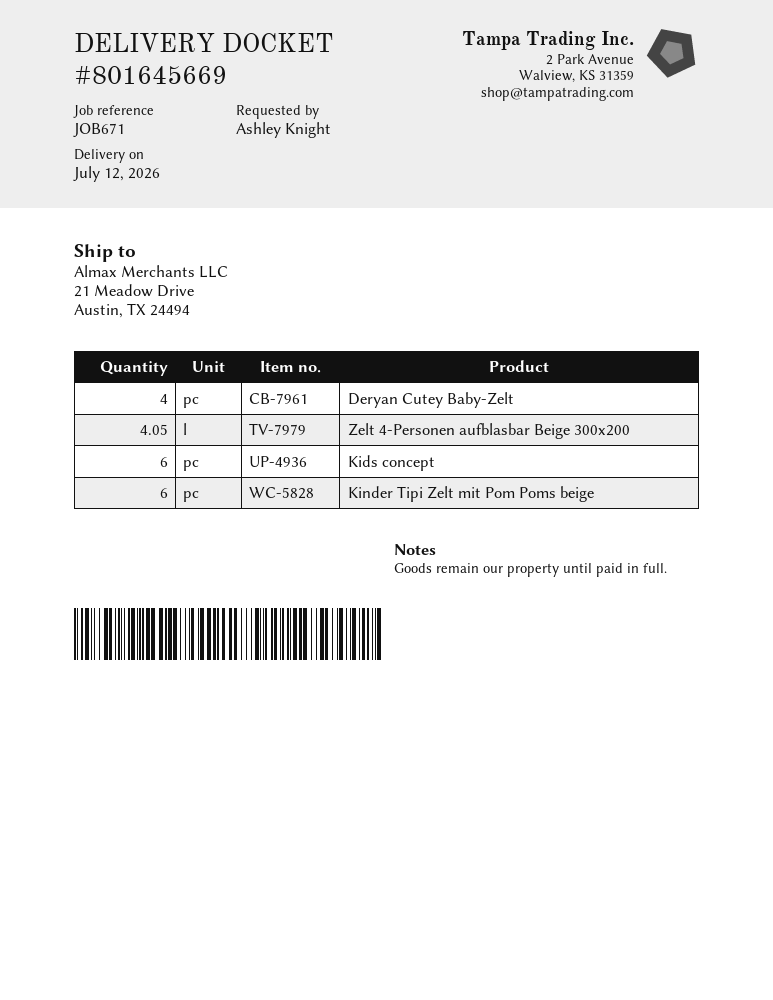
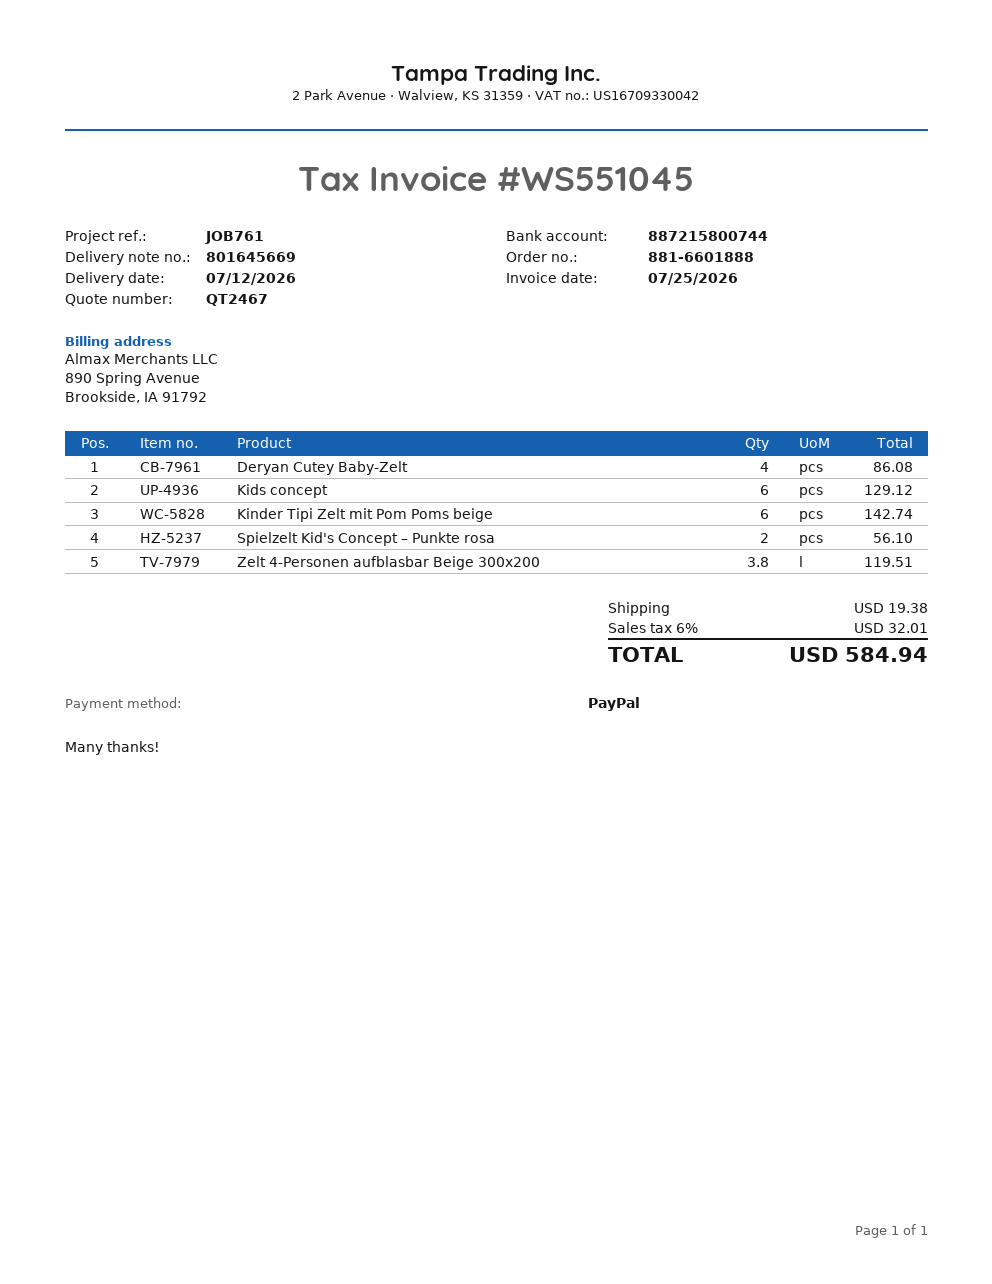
reference: JOB671 -> JOB761
Zelt 4-Personen aufblasbar Beige 300x200: 4.05 -> 3.8
Spielzelt Kid's Concept – Punkte rosa: none -> 2

